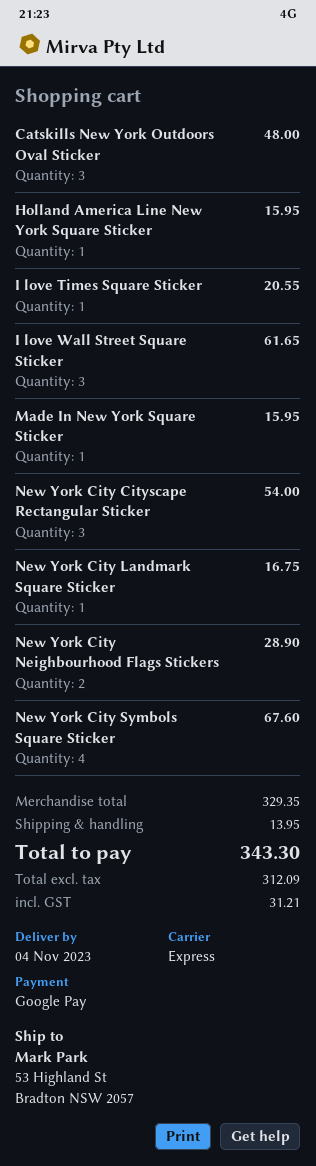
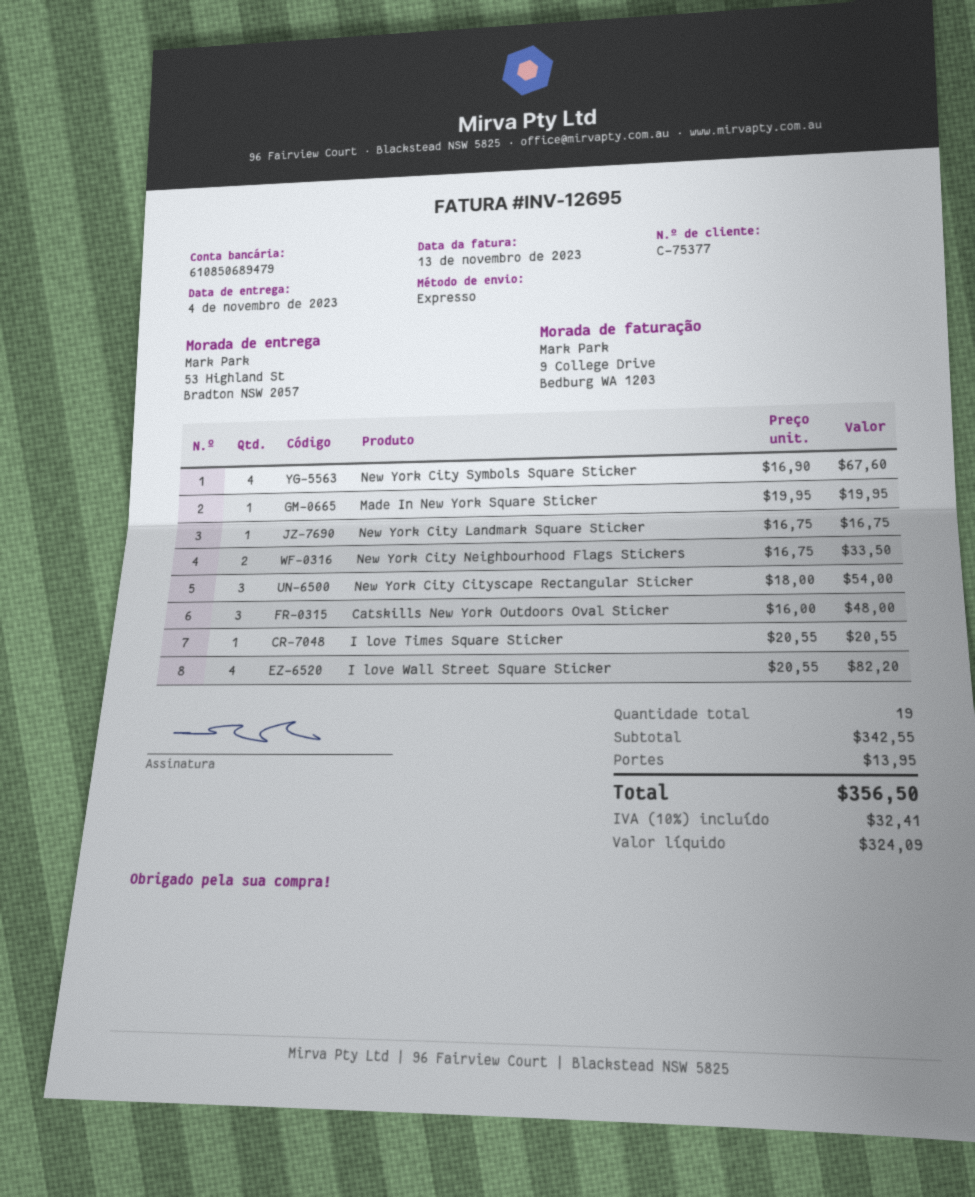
Holland America Line New York Square Sticker: 1 for 15.95 -> none
I love Wall Street Square Sticker: 3 for 61.65 -> 4 for 82.20
Made In New York Square Sticker: 1 for 15.95 -> 1 for 19.95
New York City Neighbourhood Flags Stickers: 2 for 28.90 -> 2 for 33.50
subtotal: 329.35 -> 342.55
net: 312.09 -> 324.09
tax: 31.21 -> 32.41
total: 343.30 -> 356.50

